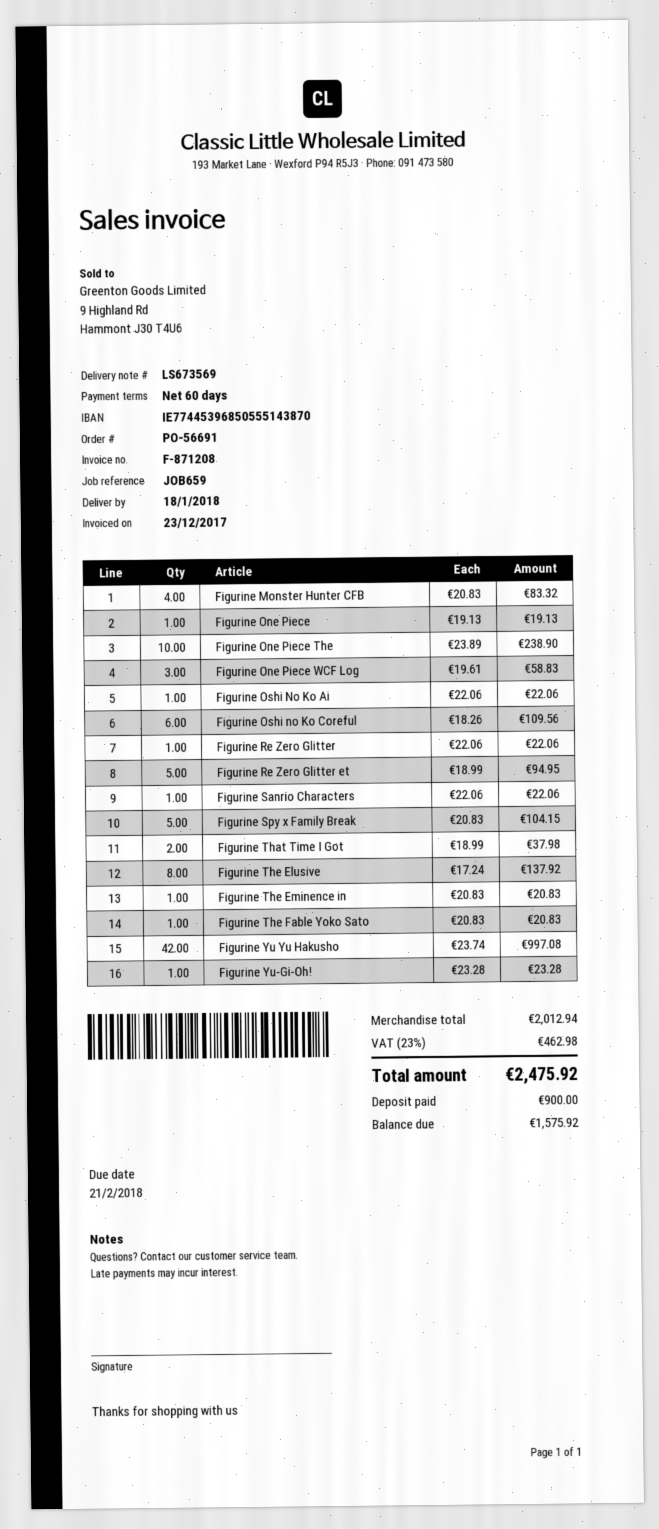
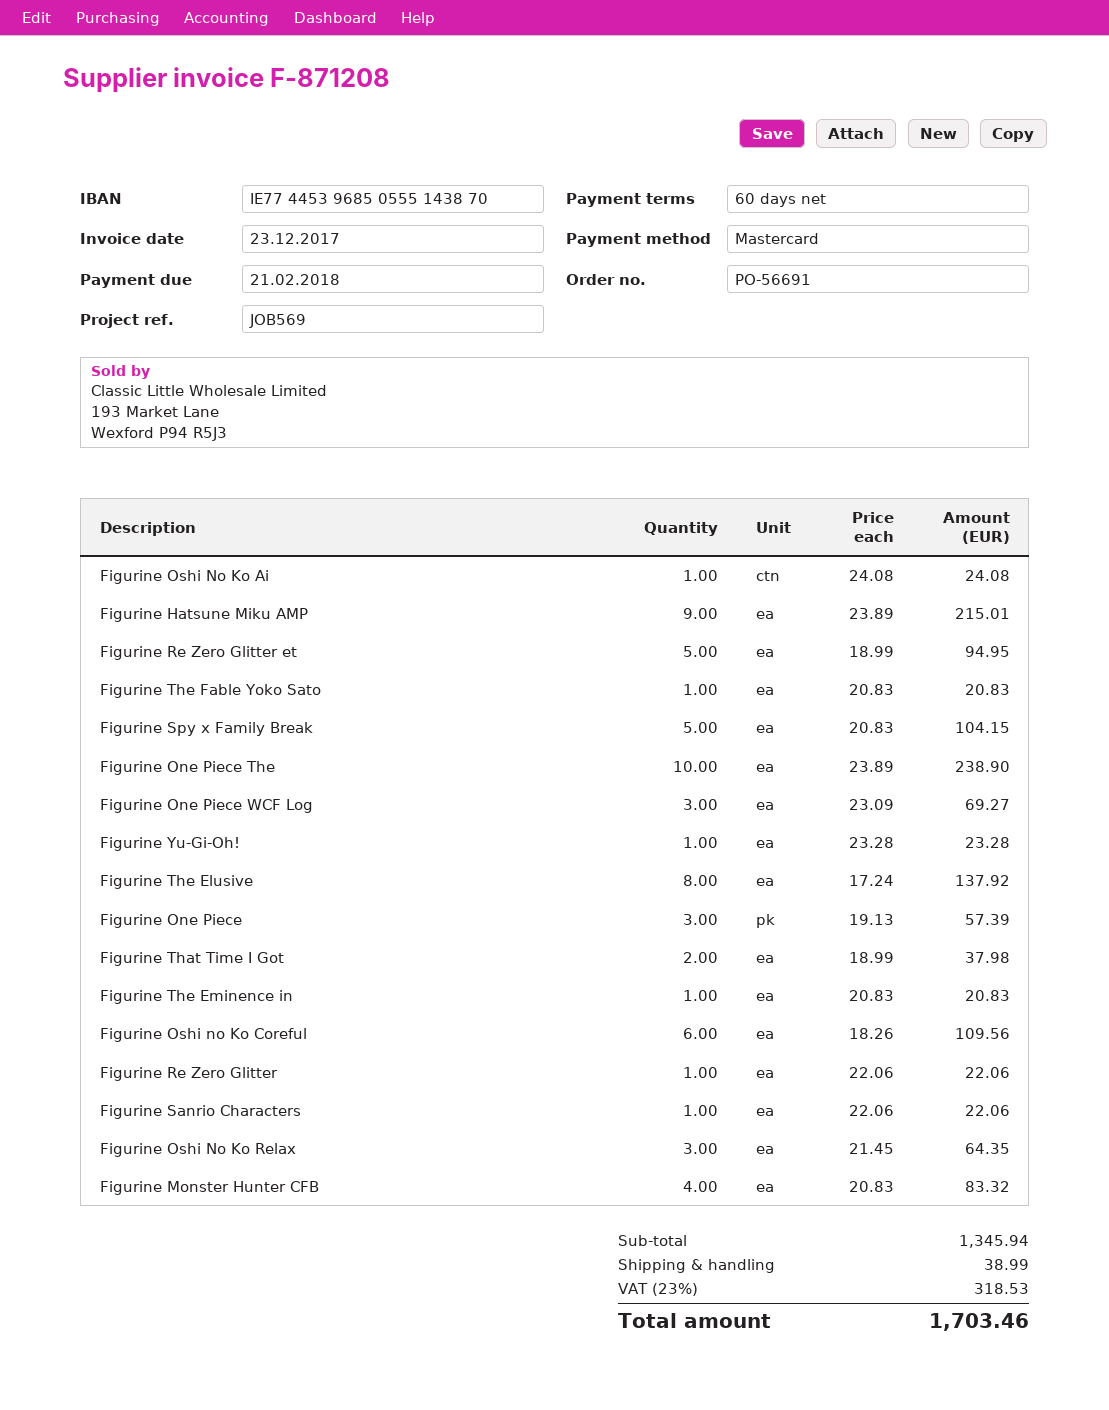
reference: JOB659 -> JOB569
Figurine One Piece: 1 x 19.13 = 19.13 -> 3 x 19.13 = 57.39
Figurine One Piece WCF Log: 3 x 19.61 = 58.83 -> 3 x 23.09 = 69.27
Figurine Oshi No Ko Ai: 1 x 22.06 = 22.06 -> 1 x 24.08 = 24.08
Figurine Yu Yu Hakusho: 42 x 23.74 = 997.08 -> none
Figurine Hatsune Miku AMP: none -> 9 x 23.89 = 215.01
Figurine Oshi No Ko Relax: none -> 3 x 21.45 = 64.35
subtotal: 2012.94 -> 1345.94
shipping: none -> 38.99
tax: 23% = 462.98 -> 23% = 318.53
total: 2475.92 -> 1703.46

